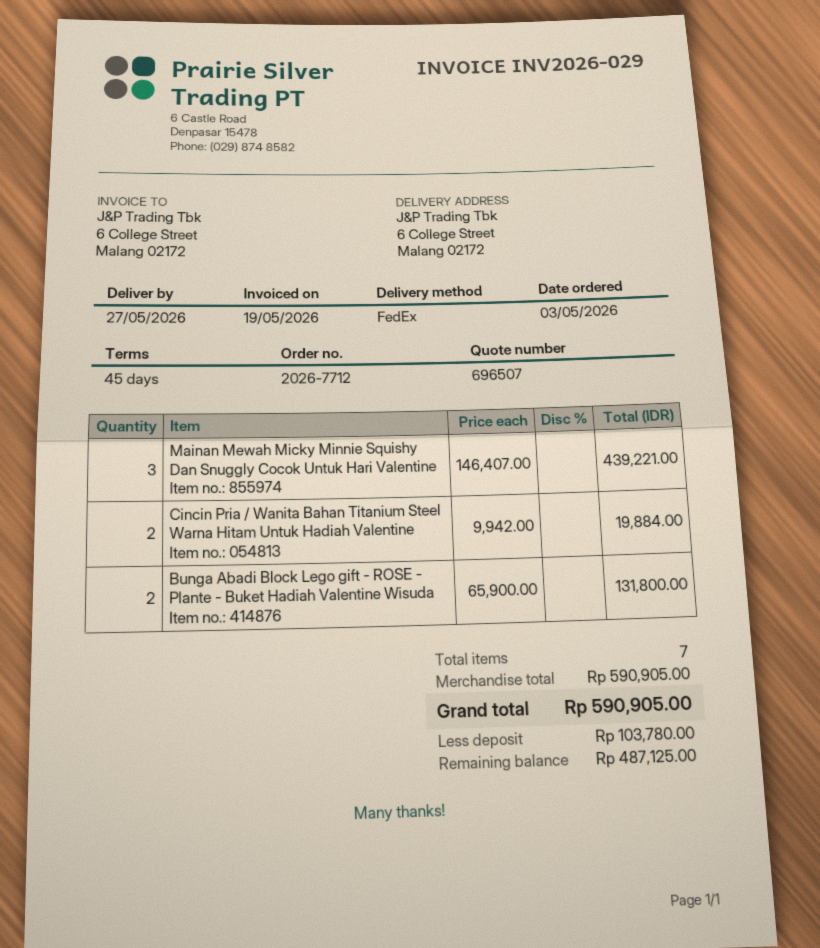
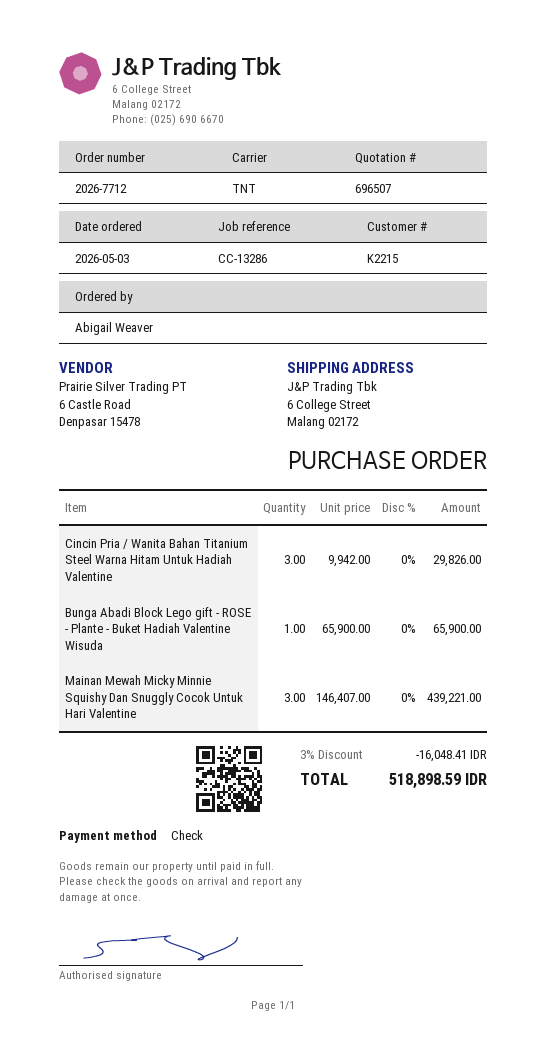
shipping method: FedEx -> TNT
Cincin Pria / Wanita Bahan Titanium Steel Warna Hitam Untuk Hadiah Valentine: 2 x 9942.00 = 19884.00 -> 3 x 9942.00 = 29826.00
Bunga Abadi Block Lego gift - ROSE - Plante - Buket Hadiah Valentine Wisuda: 2 x 65900.00 = 131800.00 -> 1 x 65900.00 = 65900.00
discount: none -> 3% = 16048.41
total: 590905.00 -> 518898.59

